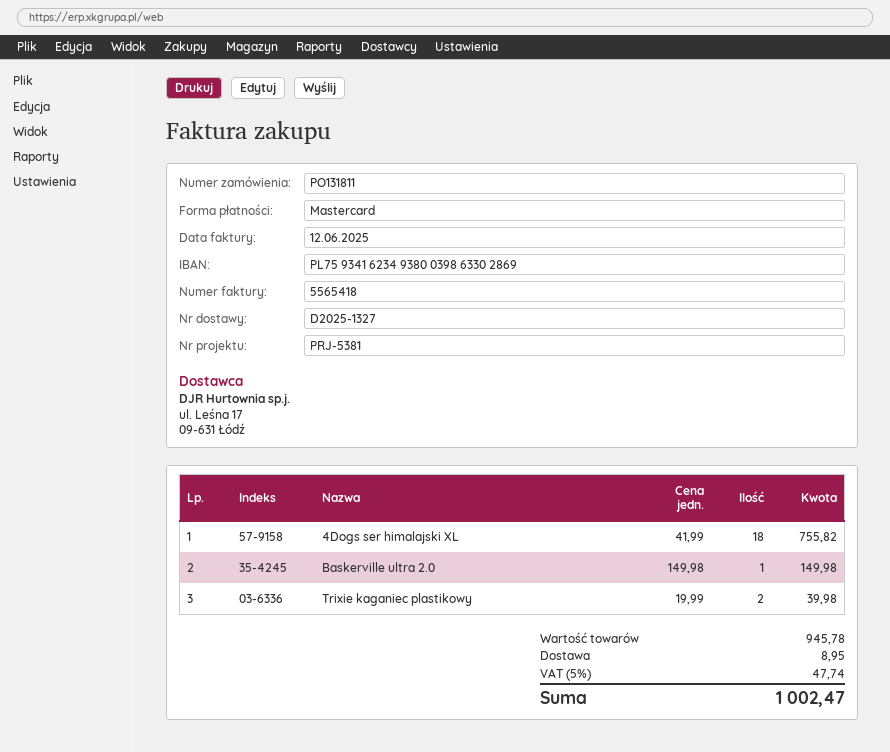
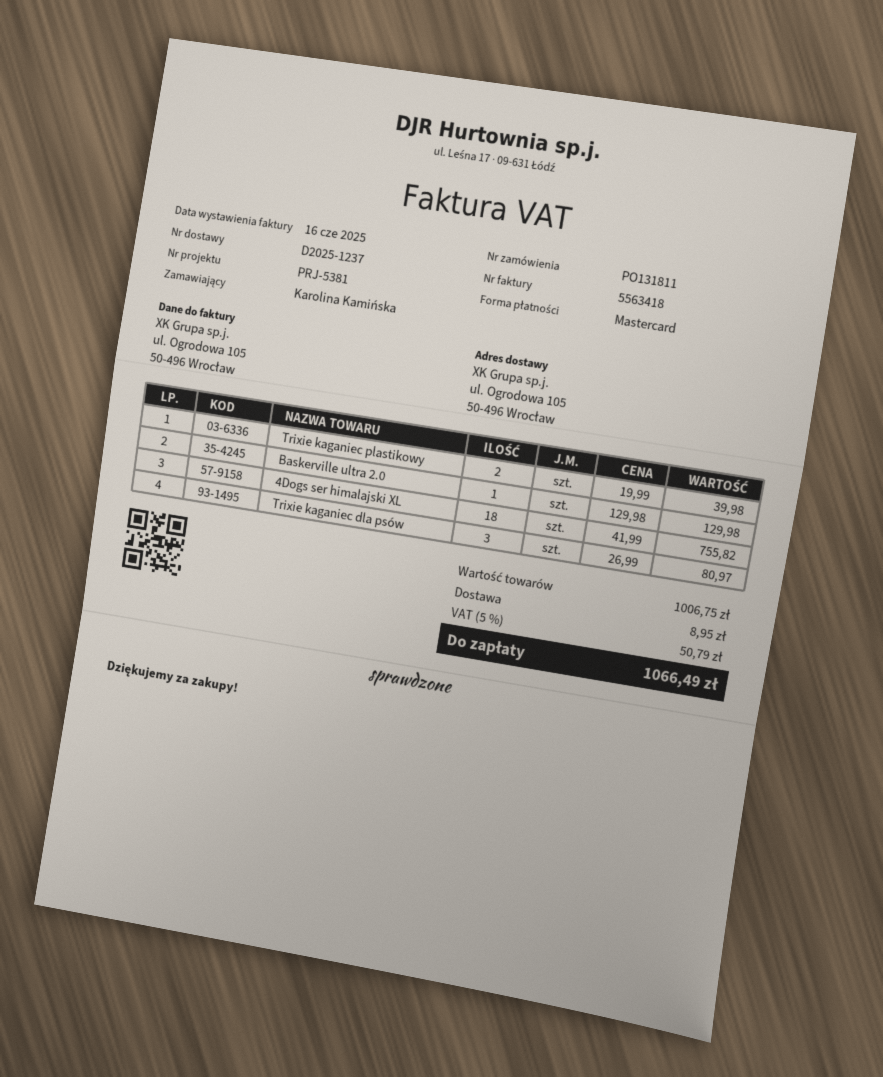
delivery note number: D2025-1327 -> D2025-1237
invoice number: 5565418 -> 5563418
invoice date: 2025-06-12 -> 2025-06-16
Baskerville ultra 2.0: 1 x 149.98 = 149.98 -> 1 x 129.98 = 129.98
Trixie kaganiec dla psów: none -> 3 x 26.99 = 80.97
subtotal: 945.78 -> 1006.75
tax: 5% = 47.74 -> 5% = 50.79
total: 1002.47 -> 1066.49

